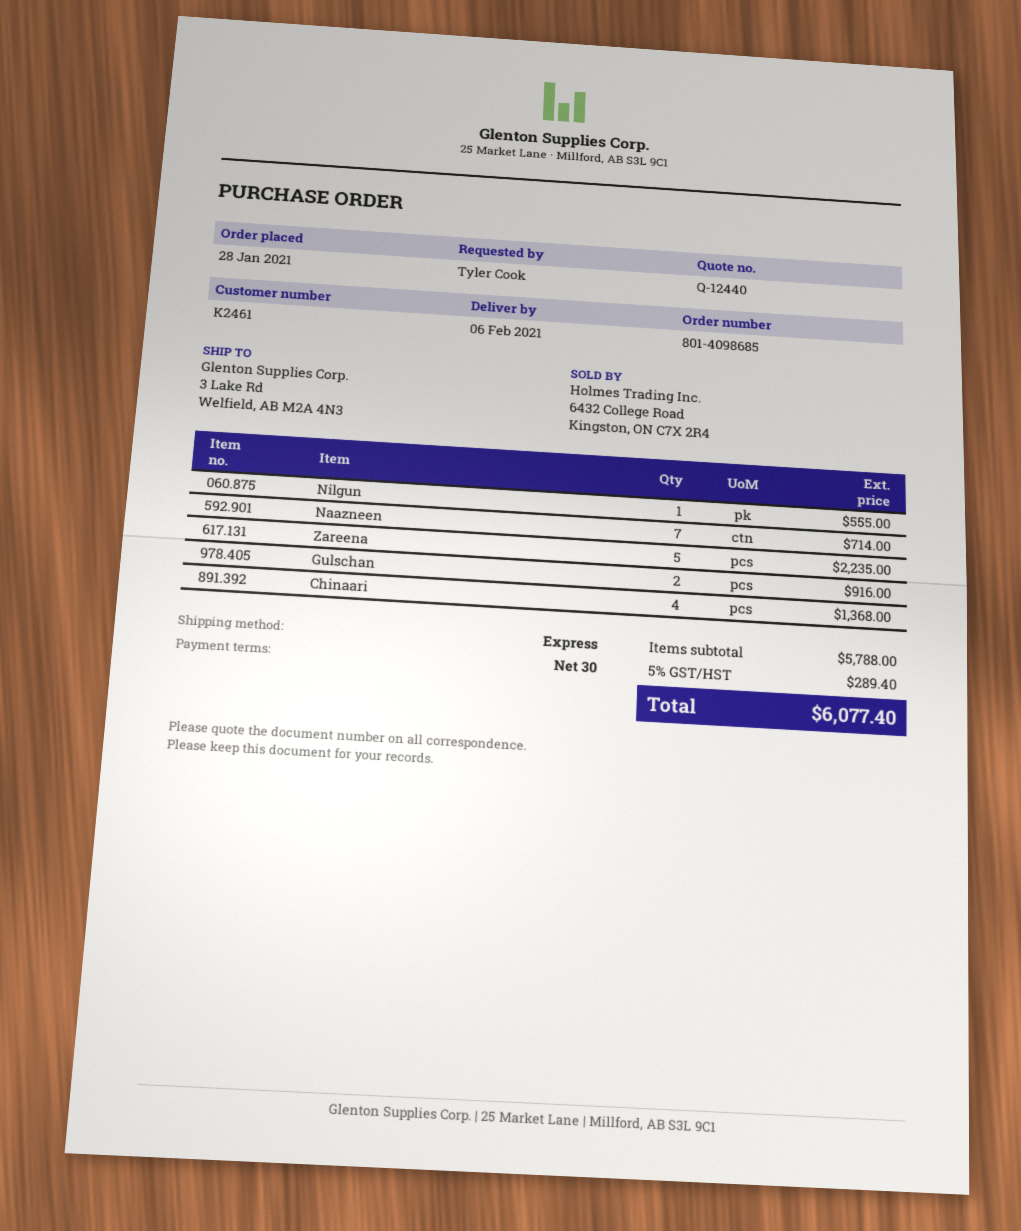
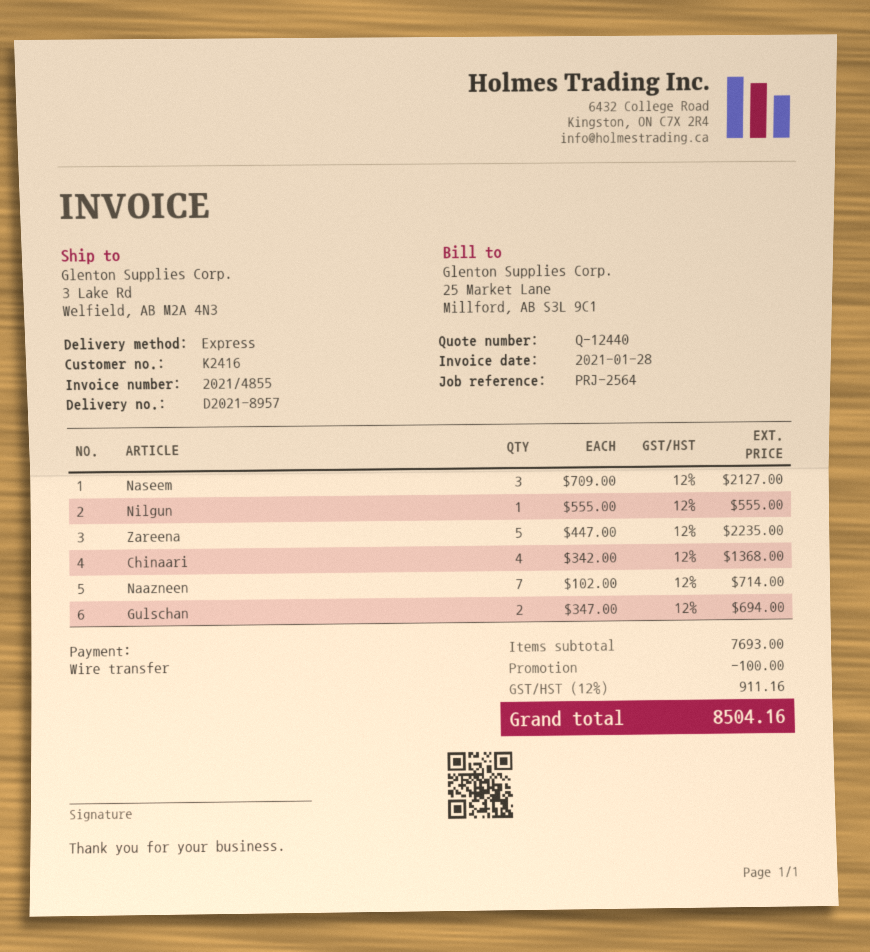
customer number: K2461 -> K2416
Gulschan: 2 for 916.00 -> 2 for 694.00
Naseem: none -> 3 for 2127.00
subtotal: 5788.00 -> 7693.00
discount: none -> 100.00
tax: 5% = 289.40 -> 12% = 911.16
total: 6077.40 -> 8504.16

